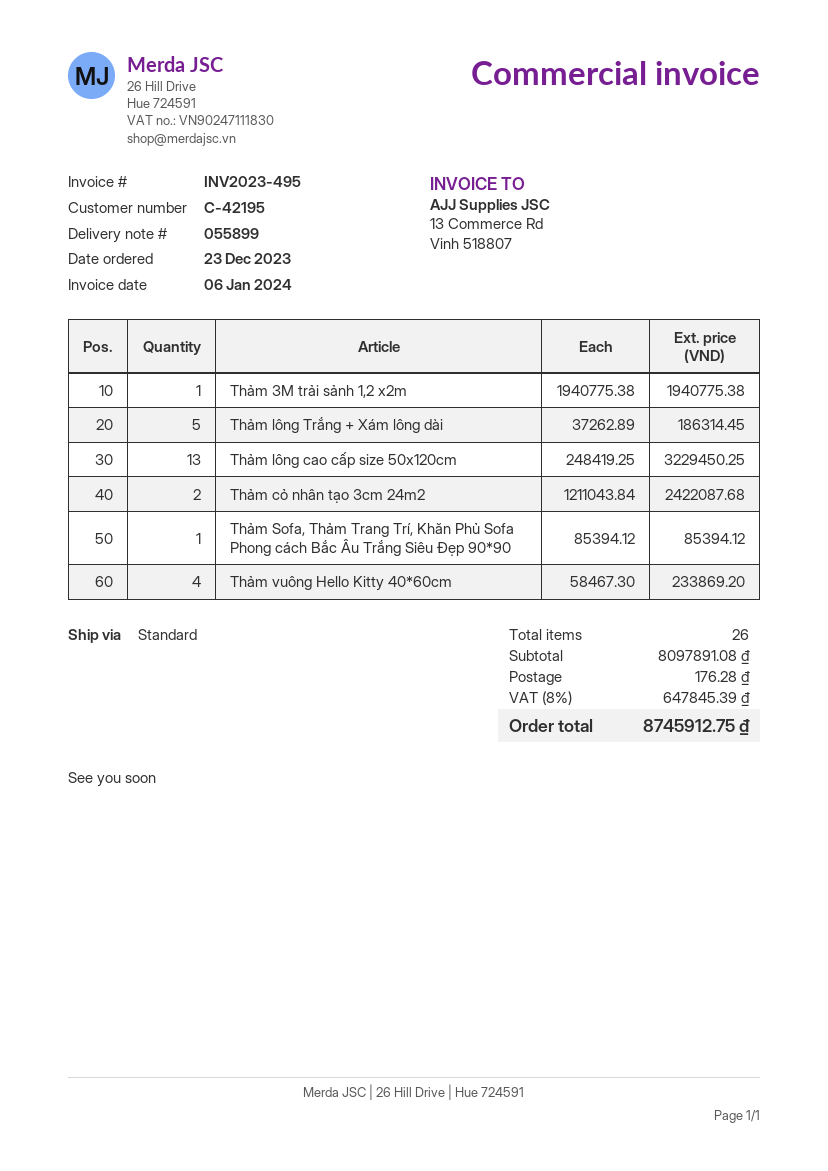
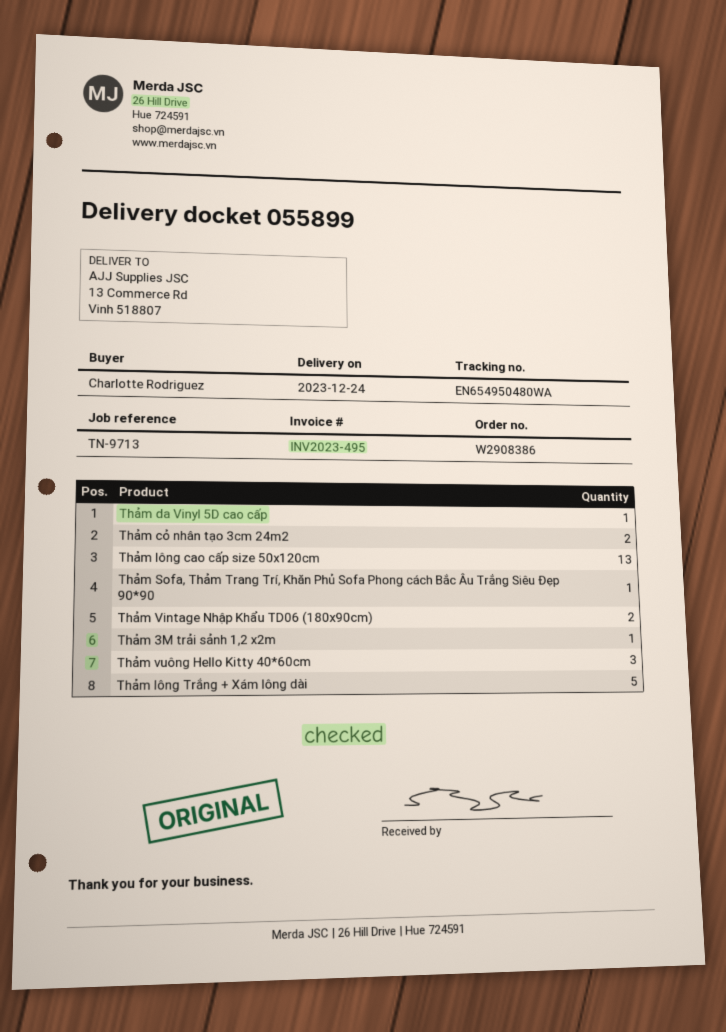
Thảm vuông Hello Kitty 40*60cm: 4 -> 3
Thảm da Vinyl 5D cao cấp: none -> 1
Thảm Vintage Nhập Khẩu TD06 (180x90cm): none -> 2

